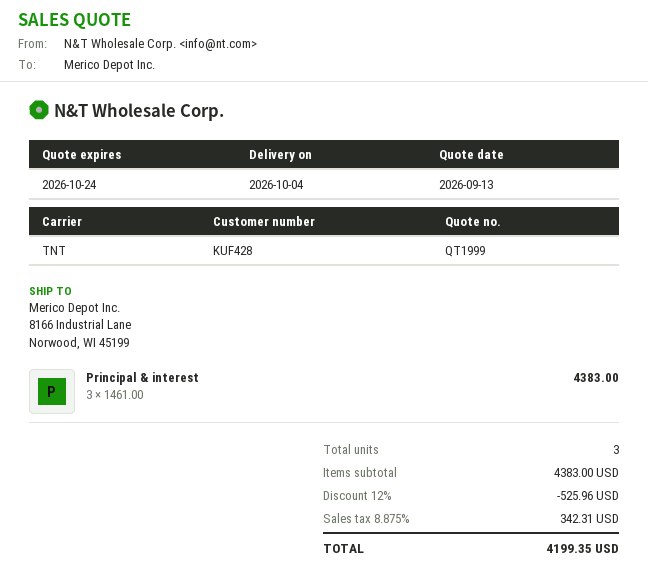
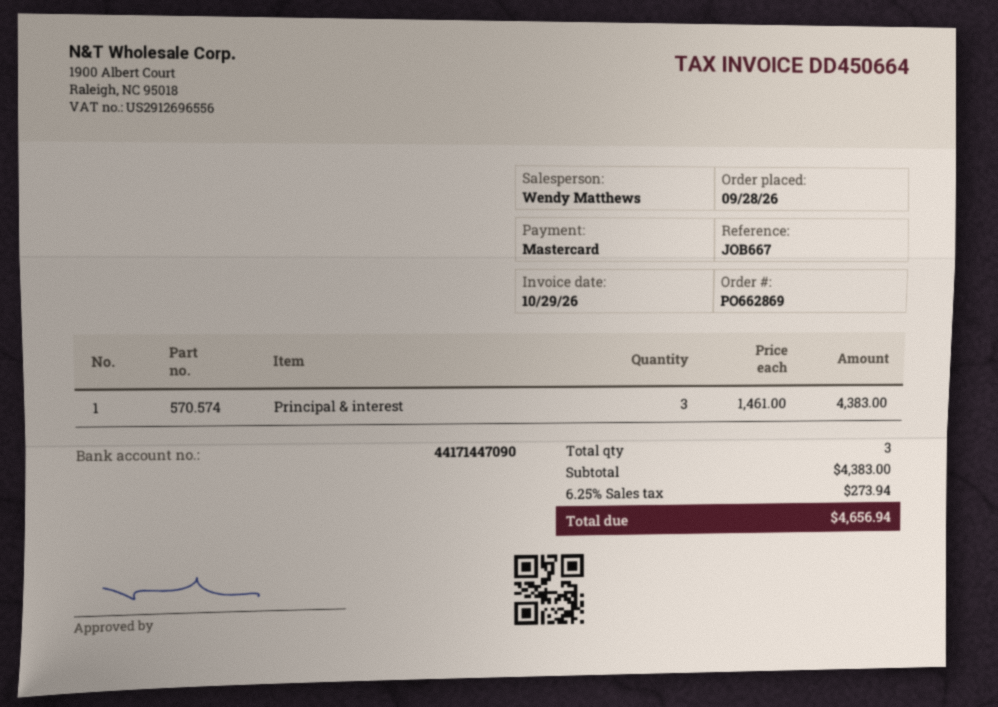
discount: 12% = 525.96 -> none
tax: 8.875% = 342.31 -> 6.25% = 273.94
total: 4199.35 -> 4656.94

